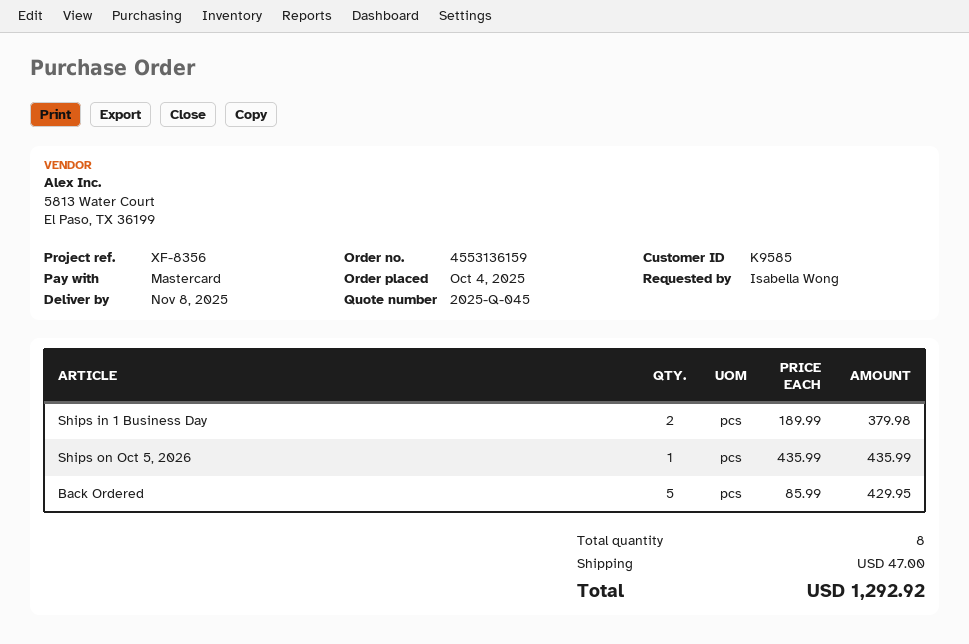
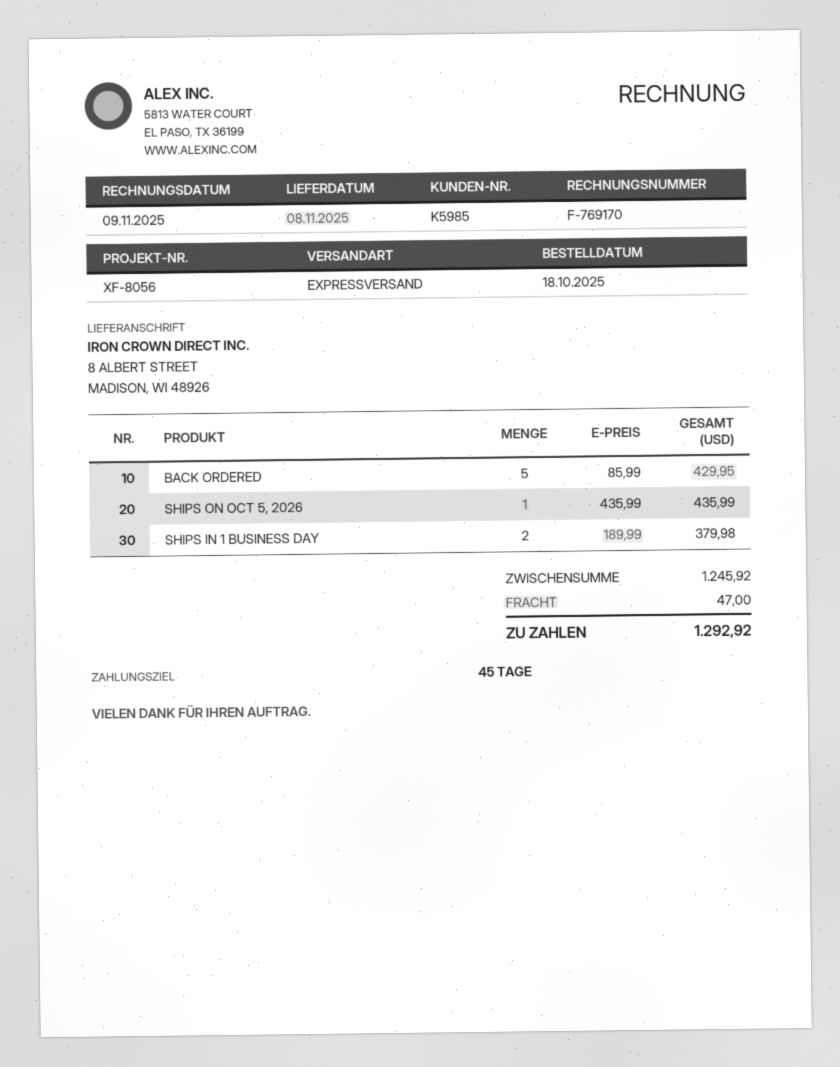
order date: 2025-10-04 -> 2025-10-18
customer number: K9585 -> K5985
reference: XF-8356 -> XF-8056

